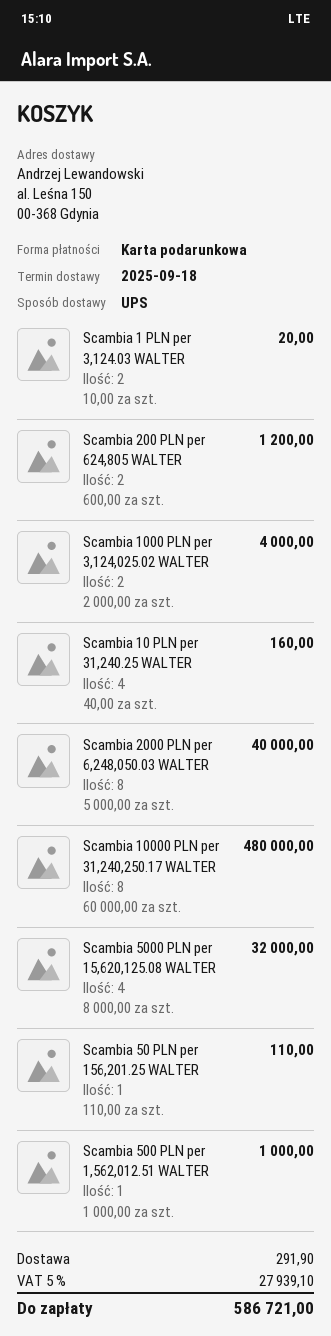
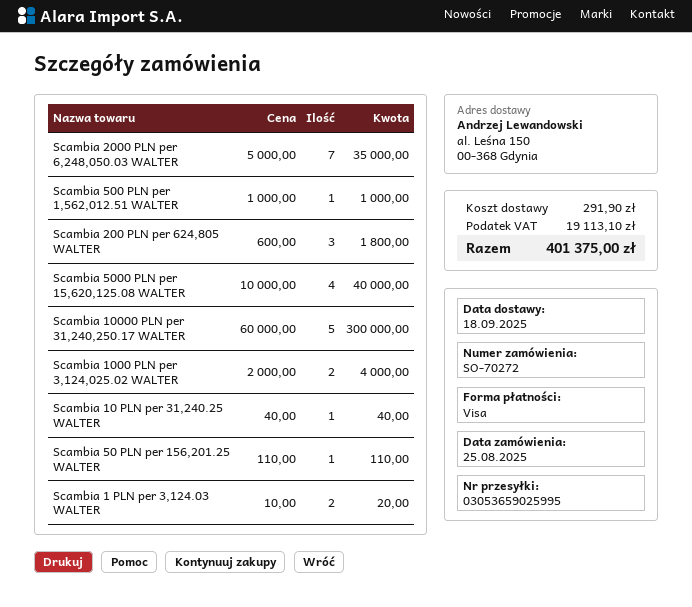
payment method: gift card -> Visa
Scambia 200 PLN per 624,805 WALTER: 2 x 600.00 = 1200.00 -> 3 x 600.00 = 1800.00
Scambia 10 PLN per 31,240.25 WALTER: 4 x 40.00 = 160.00 -> 1 x 40.00 = 40.00
Scambia 2000 PLN per 6,248,050.03 WALTER: 8 x 5000.00 = 40000.00 -> 7 x 5000.00 = 35000.00
Scambia 10000 PLN per 31,240,250.17 WALTER: 8 x 60000.00 = 480000.00 -> 5 x 60000.00 = 300000.00
Scambia 5000 PLN per 15,620,125.08 WALTER: 4 x 8000.00 = 32000.00 -> 4 x 10000.00 = 40000.00
tax: 27939.10 -> 19113.10
total: 586721.00 -> 401375.00

